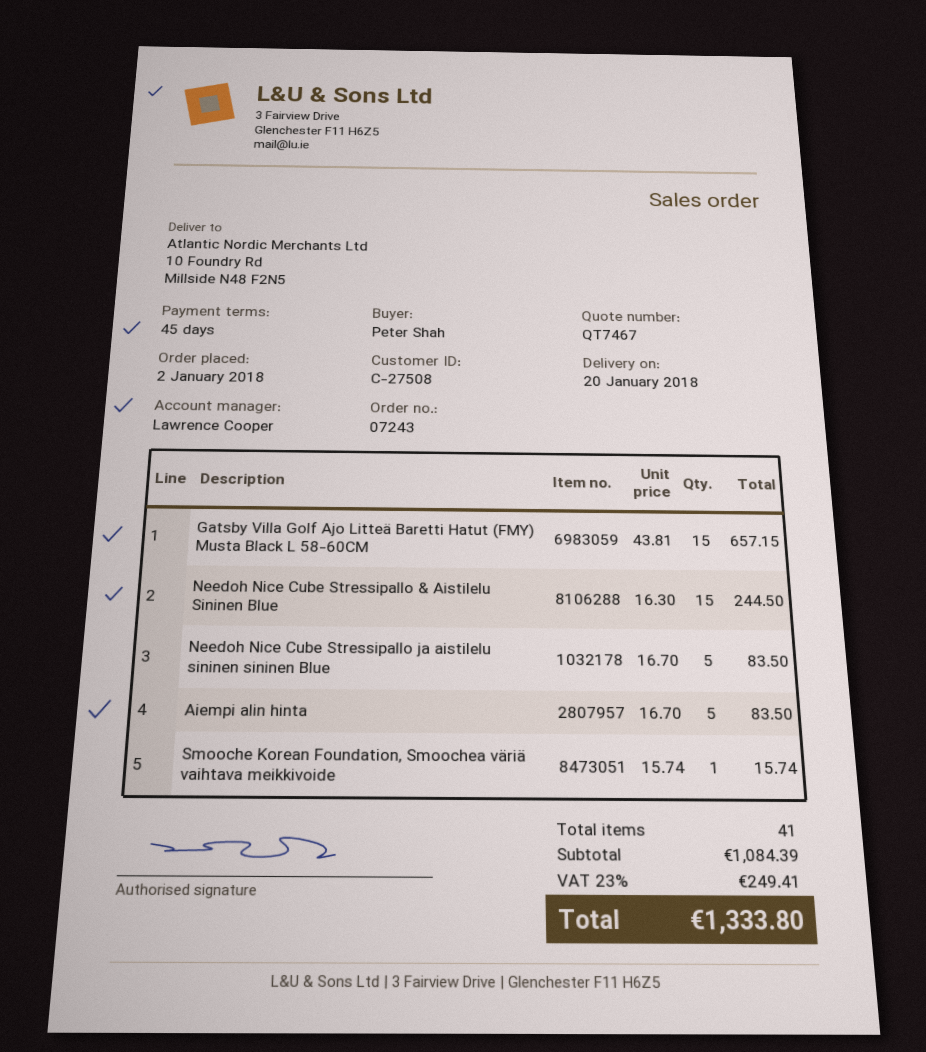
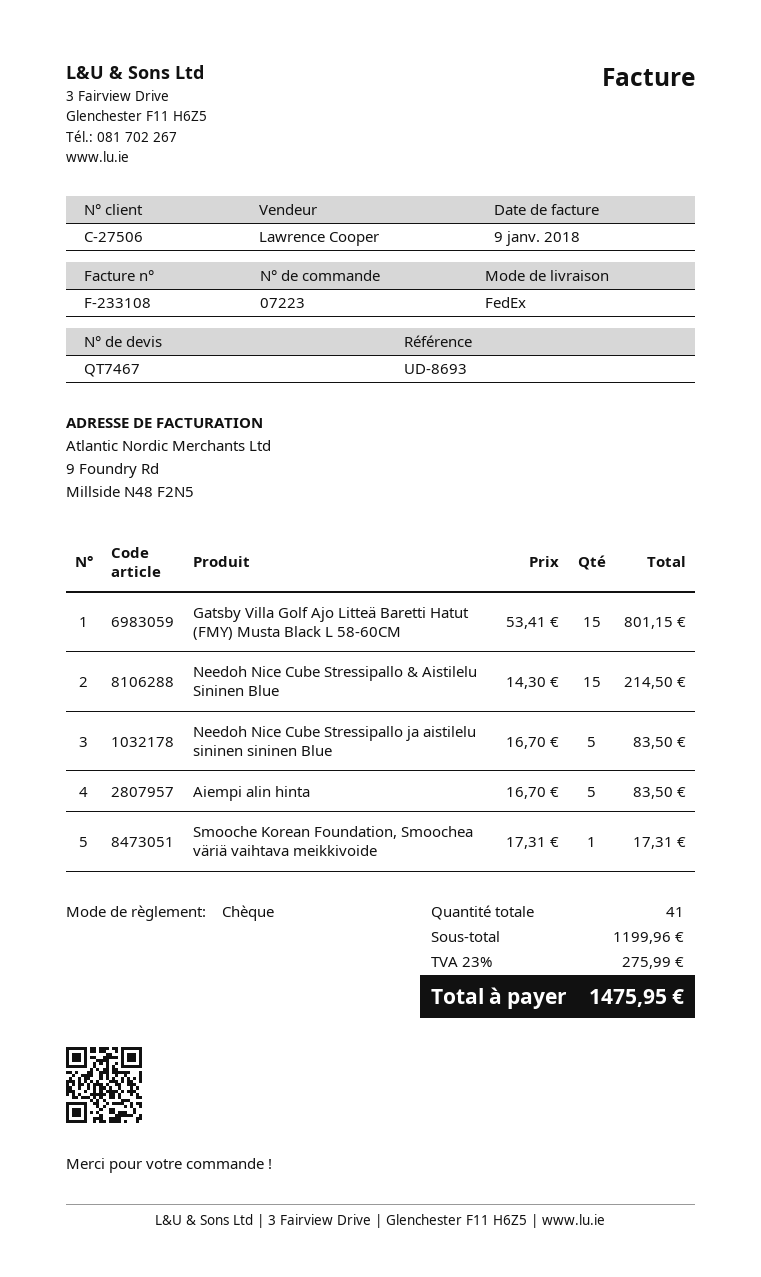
order number: 07243 -> 07223
customer number: C-27508 -> C-27506
Gatsby Villa Golf Ajo Litteä Baretti Hatut (FMY) Musta Black L 58-60CM: 15 x 43.81 = 657.15 -> 15 x 53.41 = 801.15
Needoh Nice Cube Stressipallo & Aistilelu Sininen Blue: 15 x 16.30 = 244.50 -> 15 x 14.30 = 214.50
Smooche Korean Foundation, Smoochea väriä vaihtava meikkivoide: 1 x 15.74 = 15.74 -> 1 x 17.31 = 17.31
subtotal: 1084.39 -> 1199.96
tax: 23% = 249.41 -> 23% = 275.99
total: 1333.80 -> 1475.95

